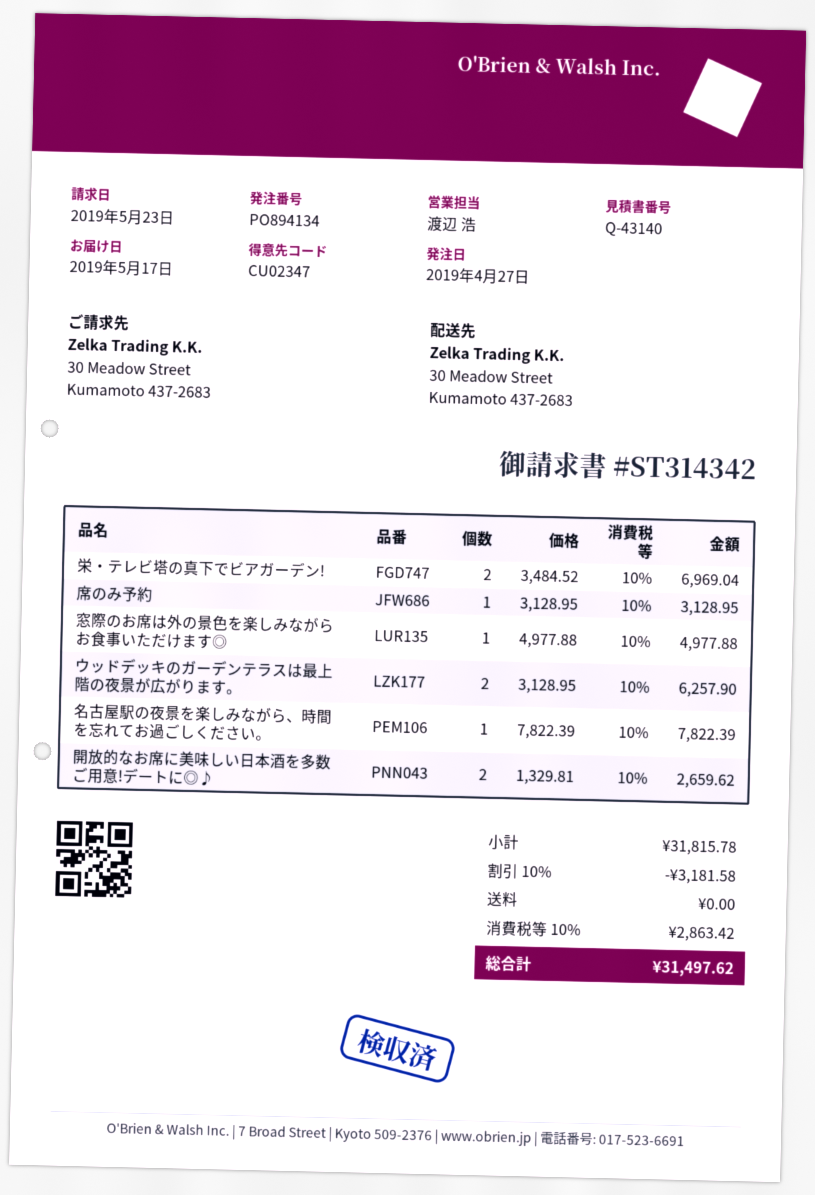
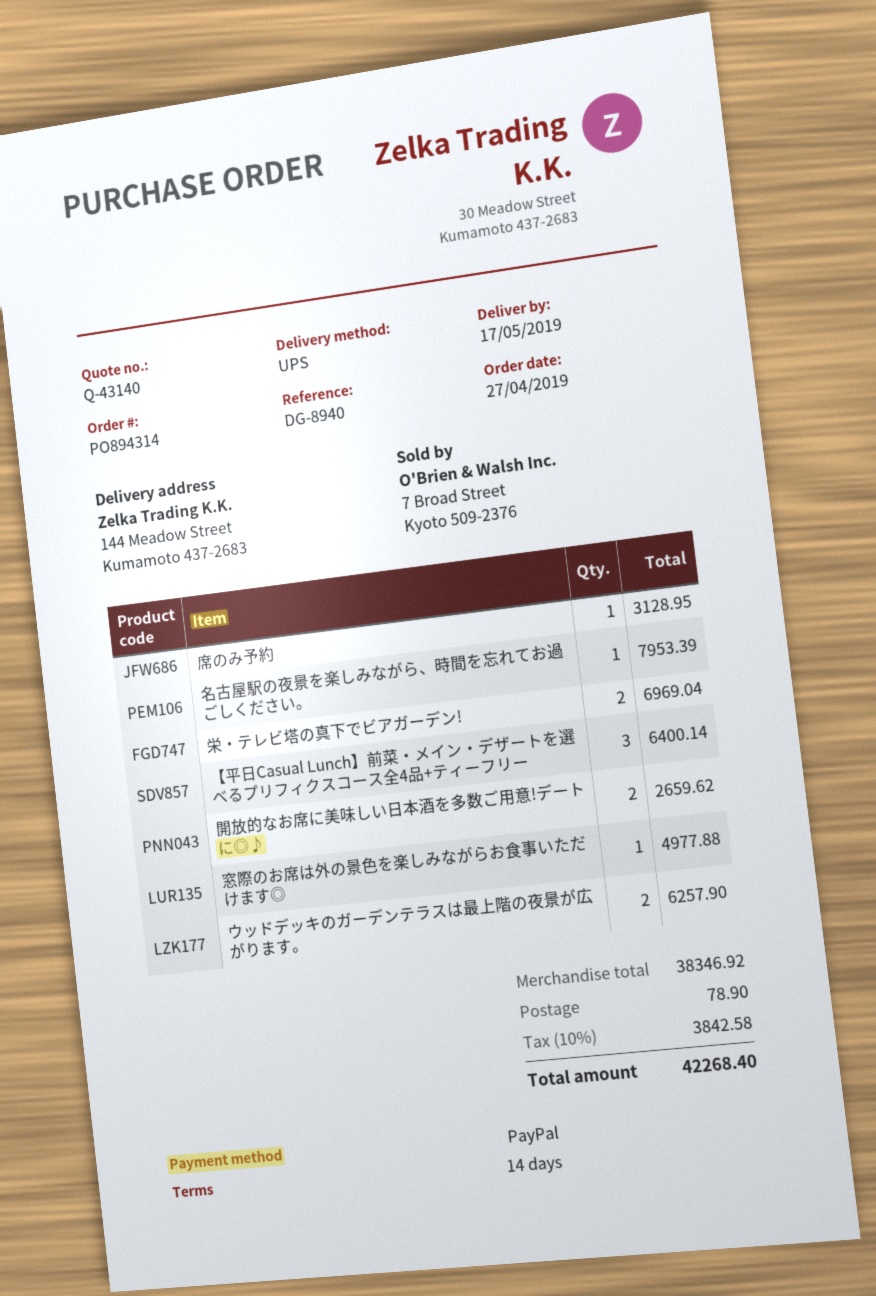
order number: PO894134 -> PO894314
ship to: 30 Meadow Street, Kumamoto 437-2683 -> 144 Meadow Street, Kumamoto 437-2683
名古屋駅の夜景を楽しみながら、時間を忘れてお過ごしください。: 1 for 7822.39 -> 1 for 7953.39
【平日Casual Lunch】前菜・メイン・デザートを選べるプリフィクスコース全4品+ティーフリー: none -> 3 for 6400.14
subtotal: 31815.78 -> 38346.92
discount: 10% = 3181.58 -> none
shipping: 0.00 -> 78.90
tax: 10% = 2863.42 -> 10% = 3842.58
total: 31497.62 -> 42268.40

